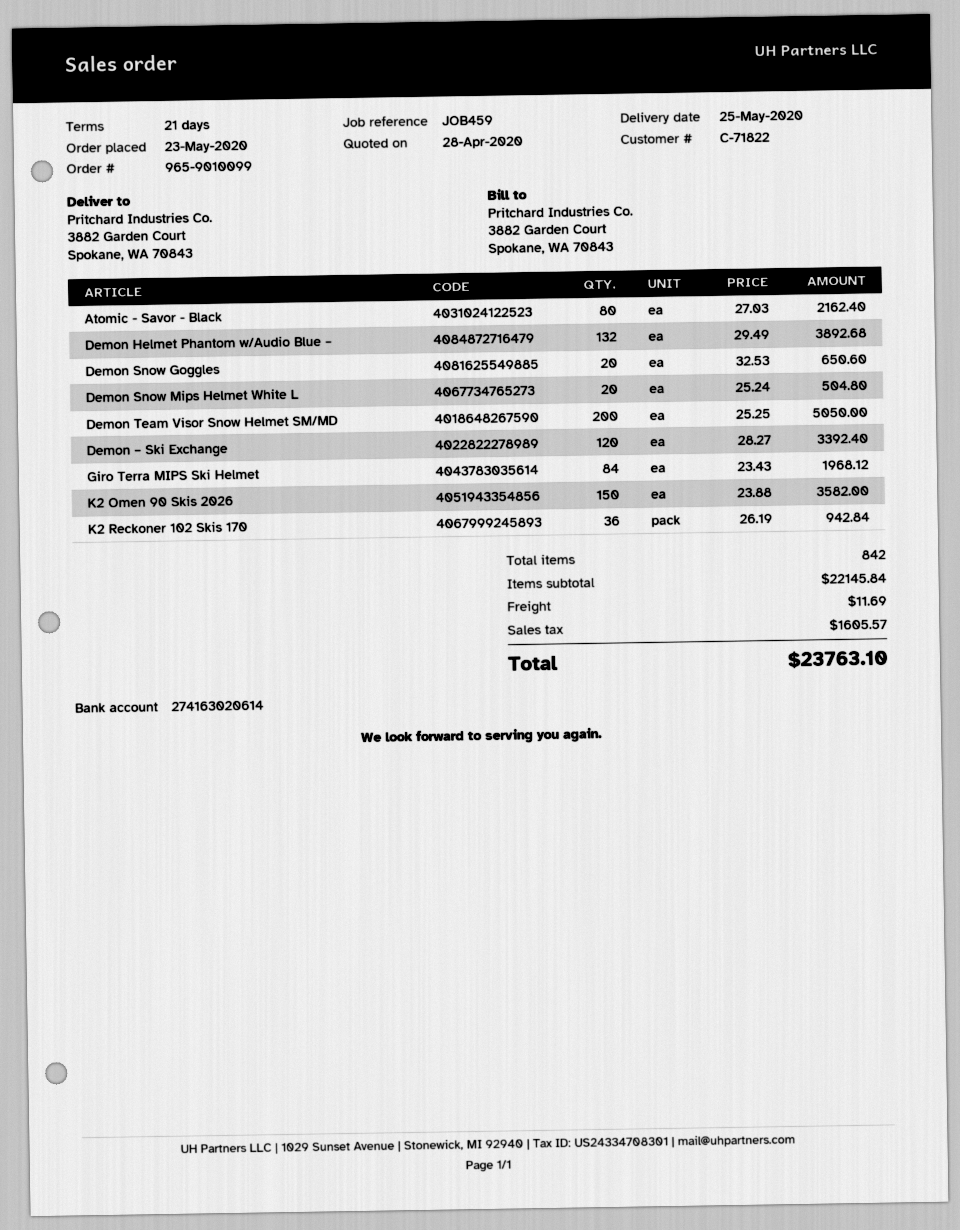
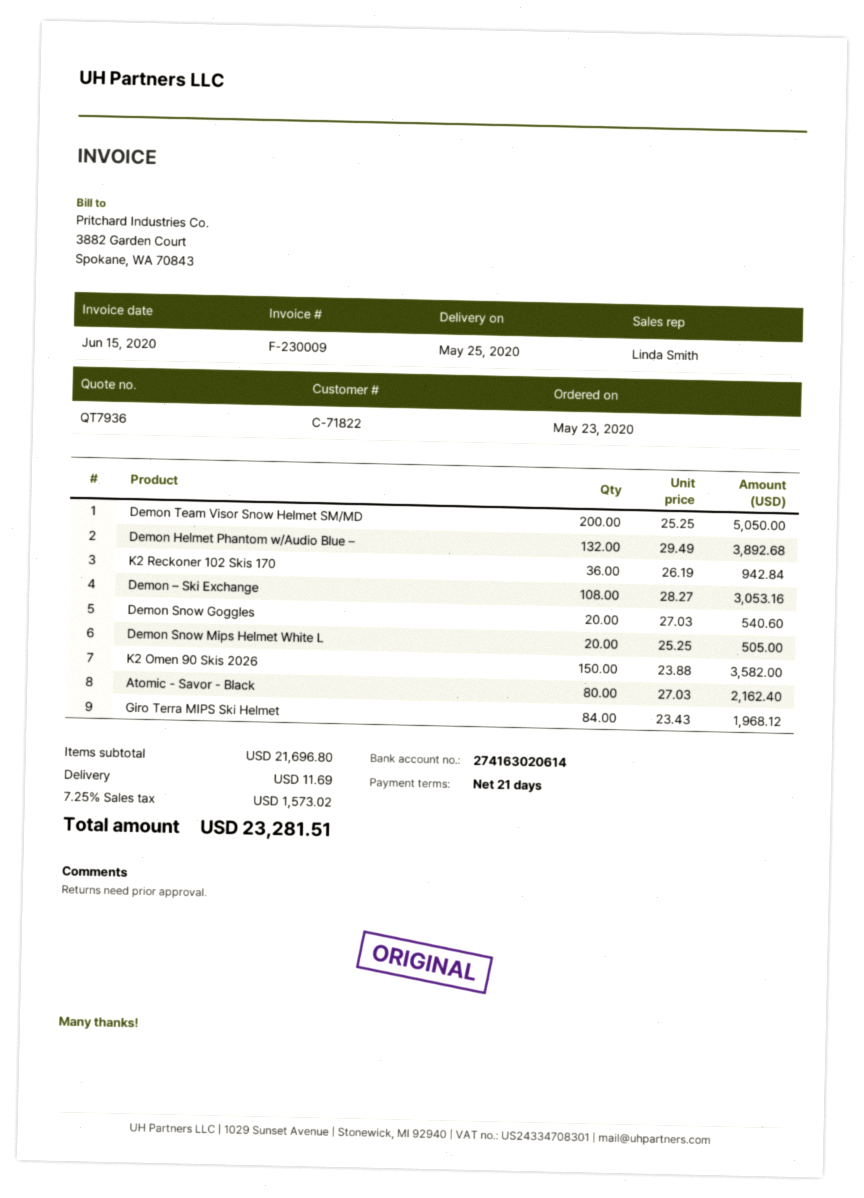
Demon Snow Goggles: 20 x 32.53 = 650.60 -> 20 x 27.03 = 540.60
Demon Snow Mips Helmet White L: 20 x 25.24 = 504.80 -> 20 x 25.25 = 505.00
Demon – Ski Exchange: 120 x 28.27 = 3392.40 -> 108 x 28.27 = 3053.16
subtotal: 22145.84 -> 21696.80
tax: 1605.57 -> 1573.02
total: 23763.10 -> 23281.51

